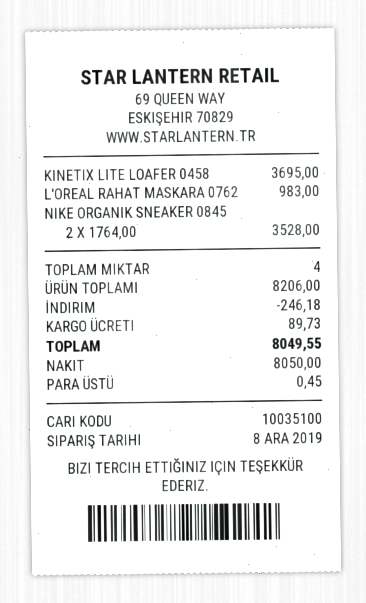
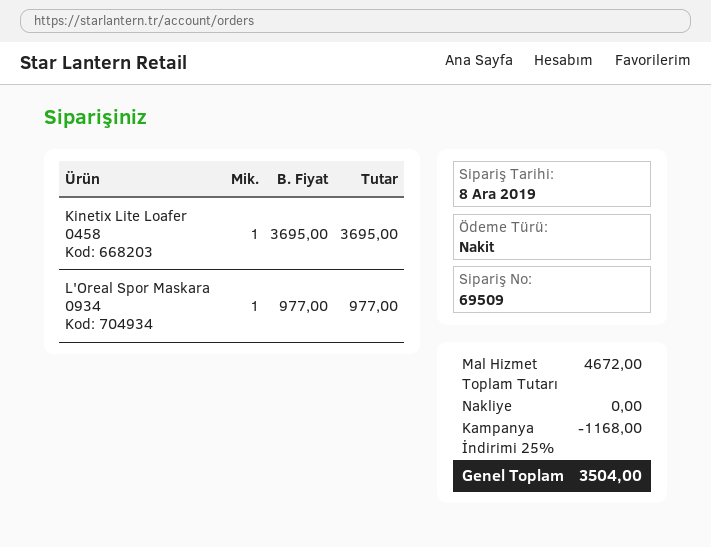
L'OREAL RAHAT MASKARA 0762: 1 x 983.00 = 983.00 -> none
NIKE ORGANIK SNEAKER 0845: 2 x 1764.00 = 3528.00 -> none
L'Oreal Spor Maskara 0934: none -> 1 x 977.00 = 977.00
subtotal: 8206.00 -> 4672.00
discount: 246.18 -> 1168.00
shipping: 89.73 -> 0.00
total: 8049.55 -> 3504.00

